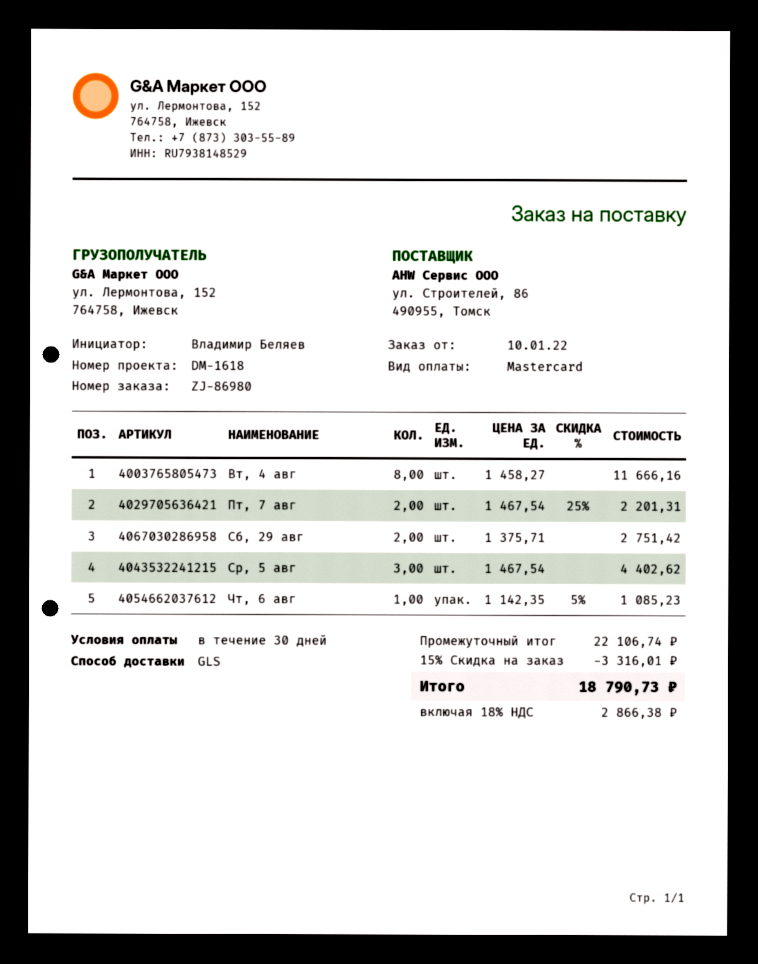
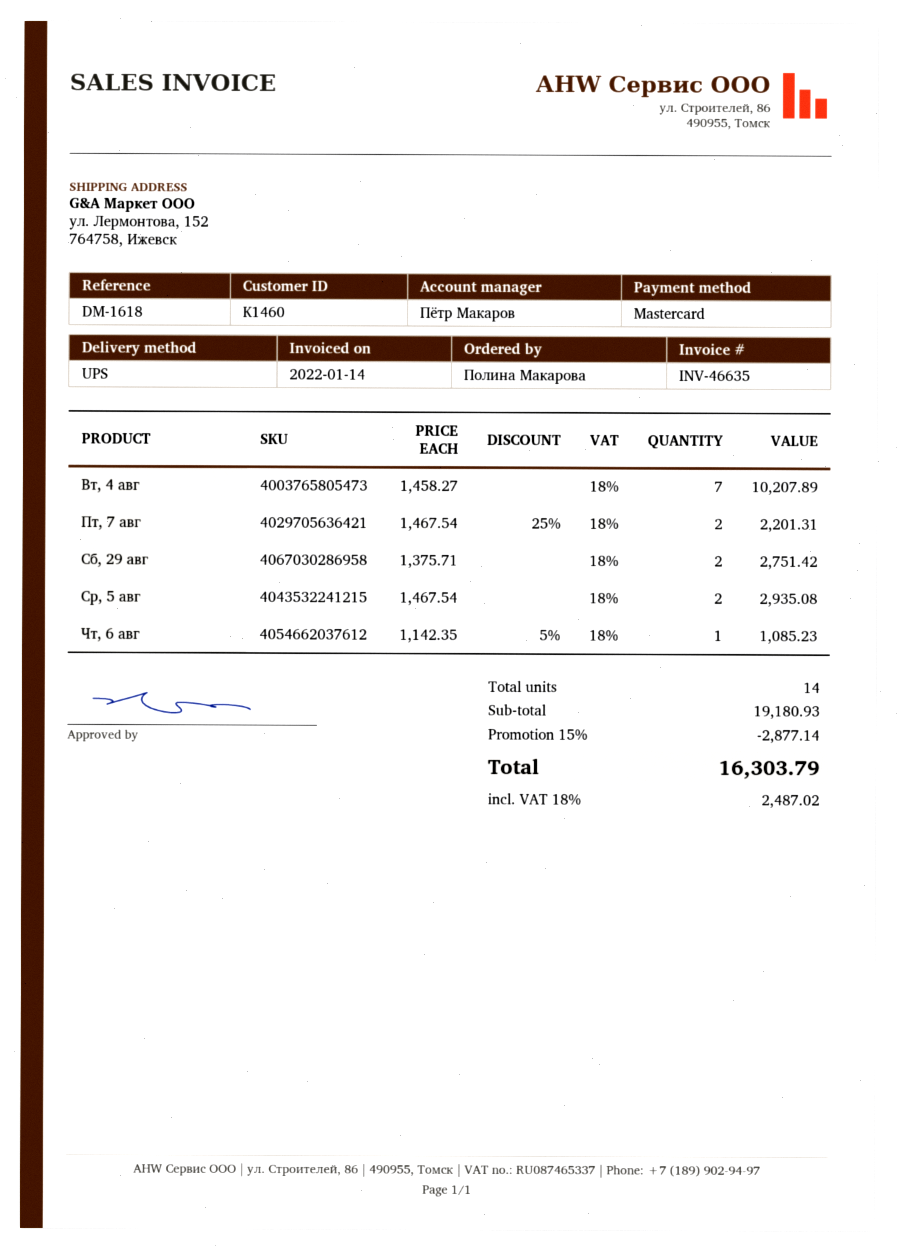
ordered by: Владимир Беляев -> Полина Макарова
shipping method: GLS -> UPS
Вт, 4 авг: 8 x 1458.27 = 11666.16 -> 7 x 1458.27 = 10207.89
Ср, 5 авг: 3 x 1467.54 = 4402.62 -> 2 x 1467.54 = 2935.08
subtotal: 22106.74 -> 19180.93
discount: 15% = 3316.01 -> 15% = 2877.14
tax: 18% = 2866.38 -> 18% = 2487.02
total: 18790.73 -> 16303.79

